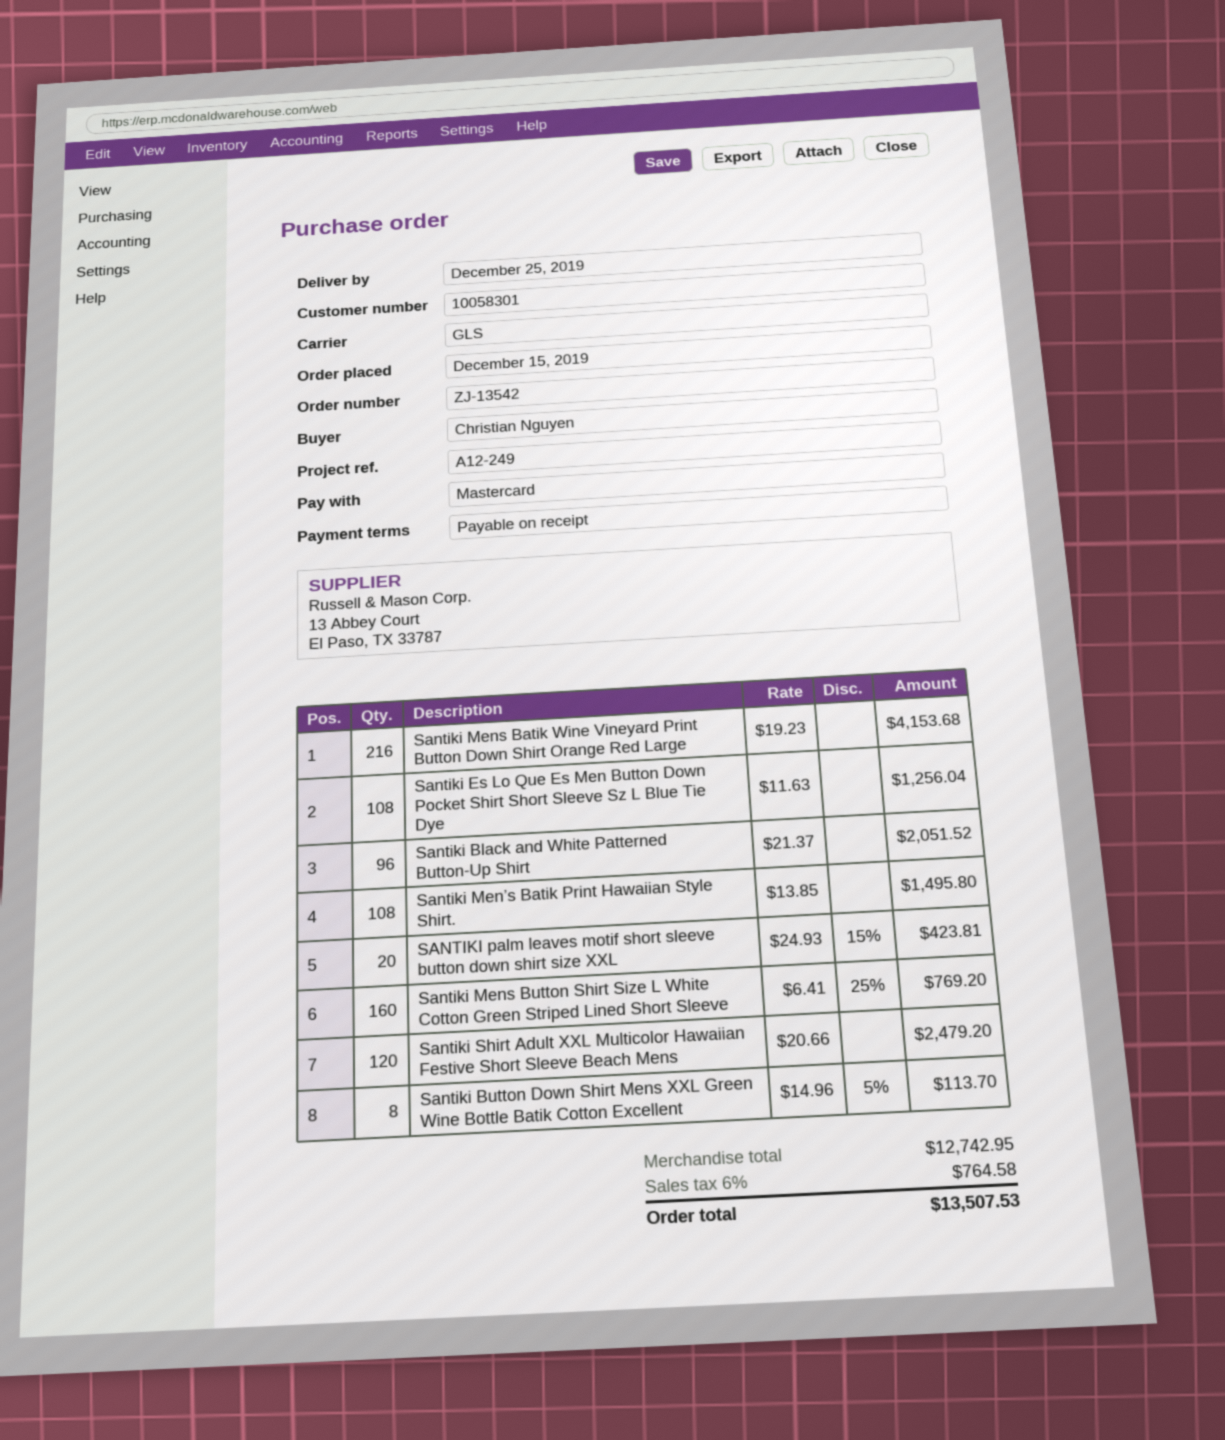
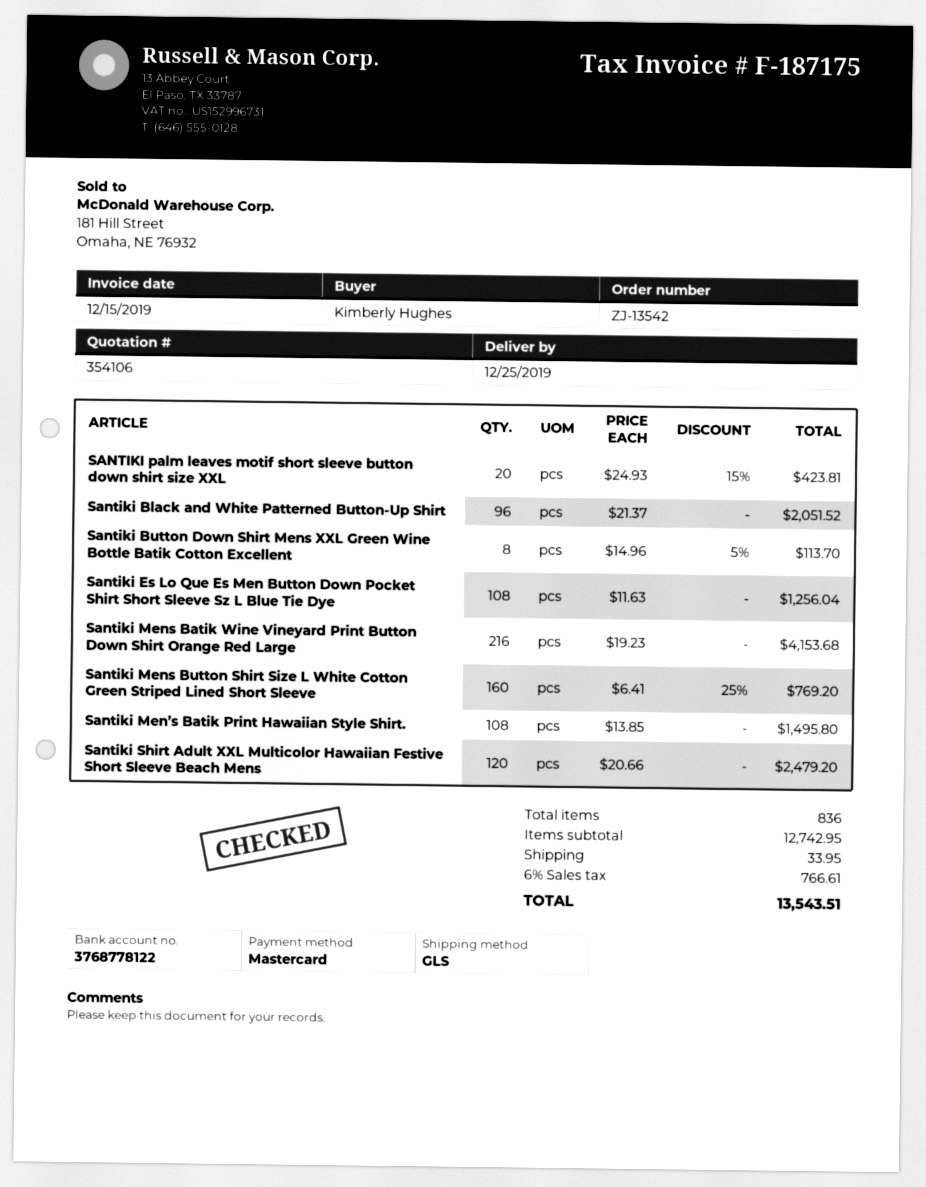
ordered by: Christian Nguyen -> Kimberly Hughes
shipping: none -> 33.95
tax: 6% = 764.58 -> 6% = 766.61
total: 13507.53 -> 13543.51

